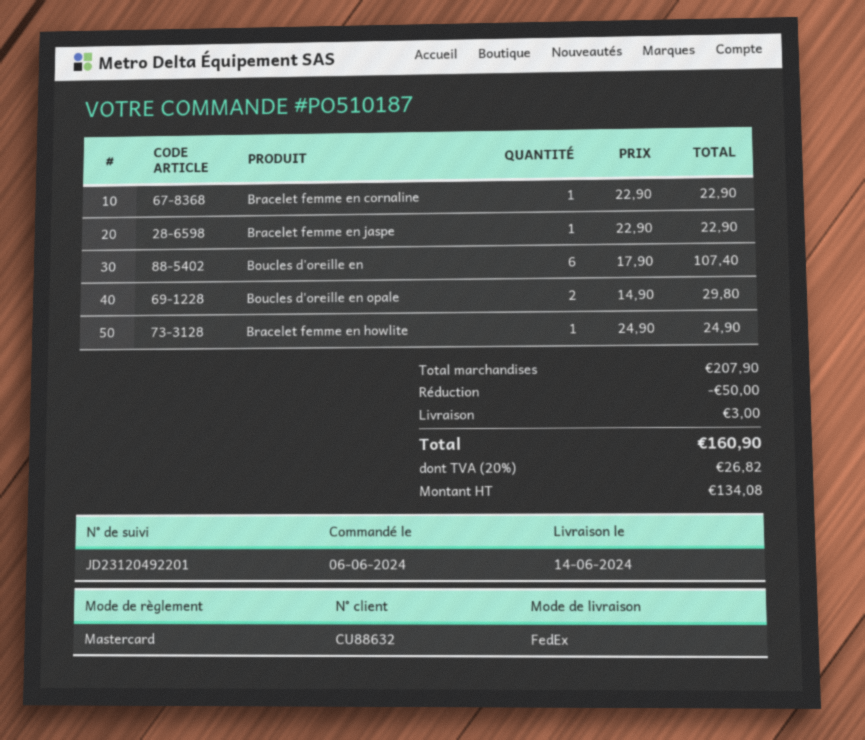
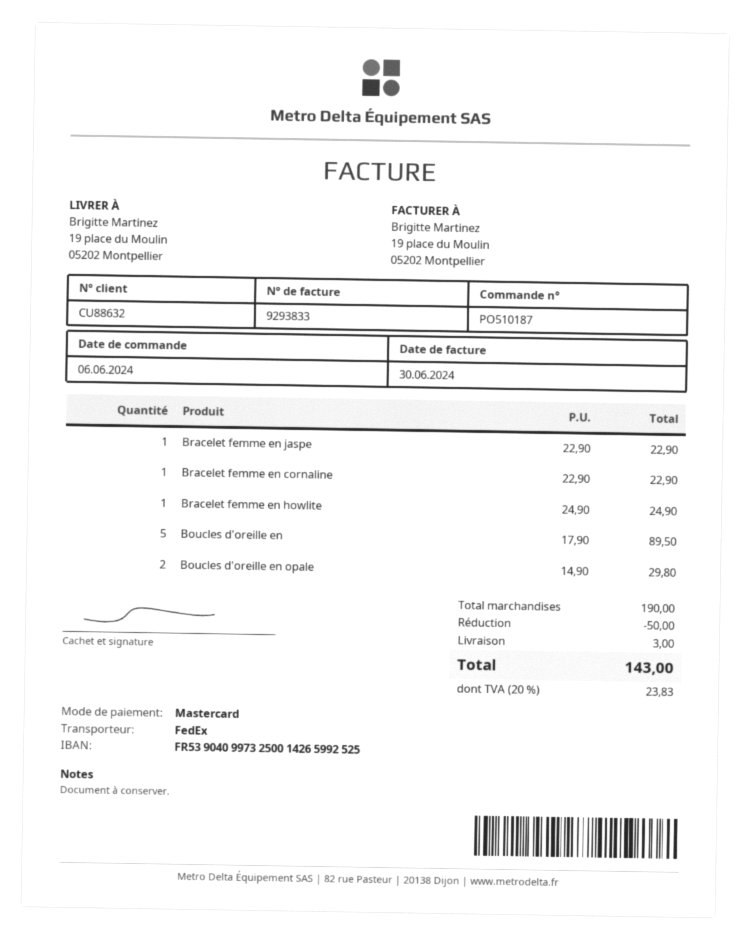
Boucles d'oreille en: 6 x 17.90 = 107.40 -> 5 x 17.90 = 89.50
subtotal: 207.90 -> 190.00
tax: 20% = 26.82 -> 20% = 23.83
total: 160.90 -> 143.00

